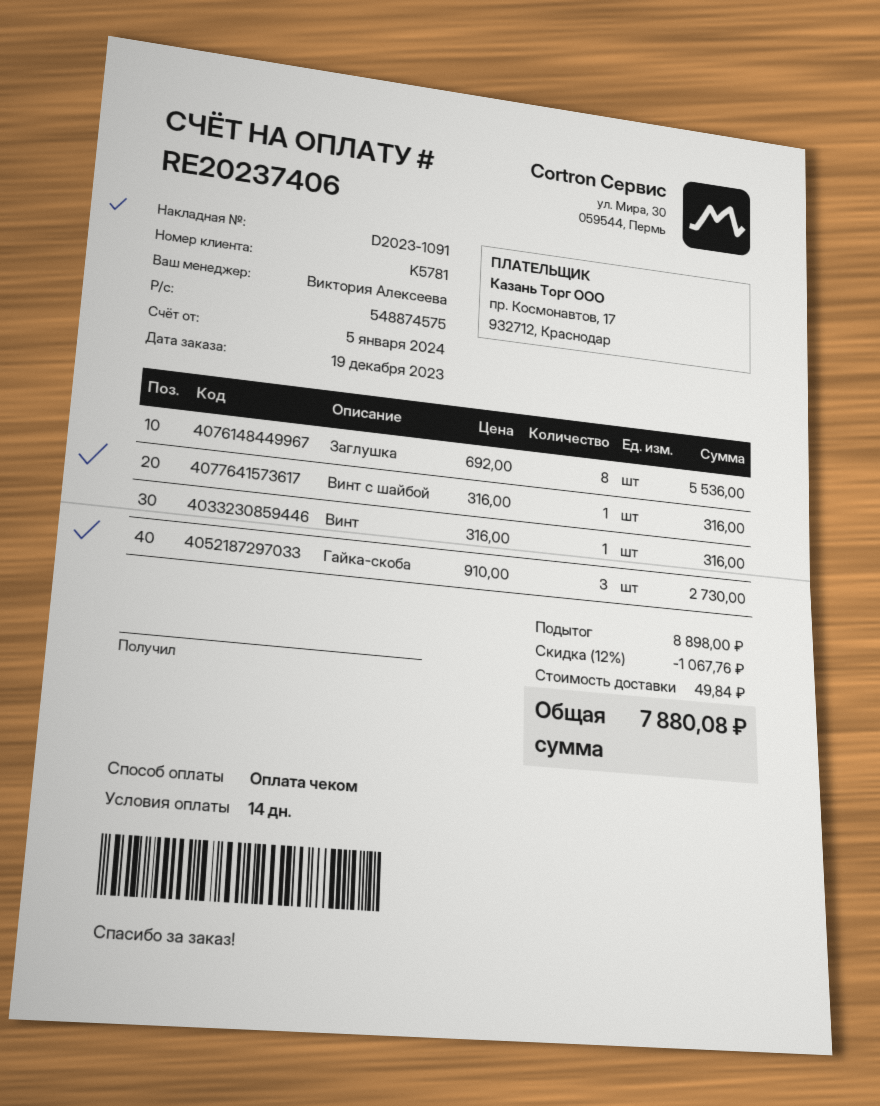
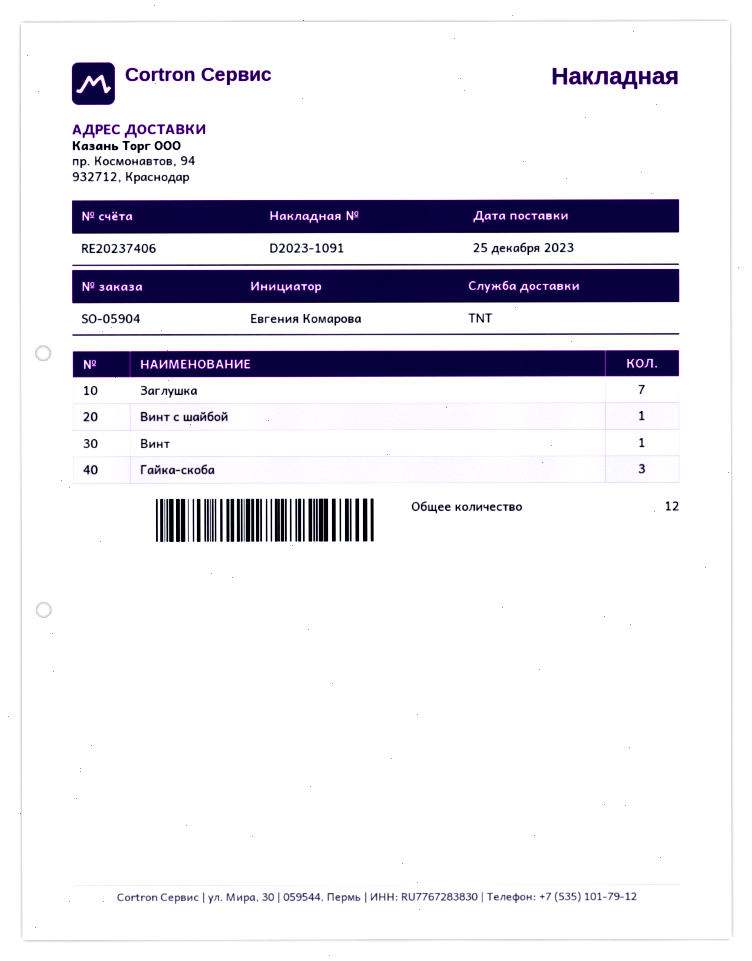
Заглушка: 8 -> 7

